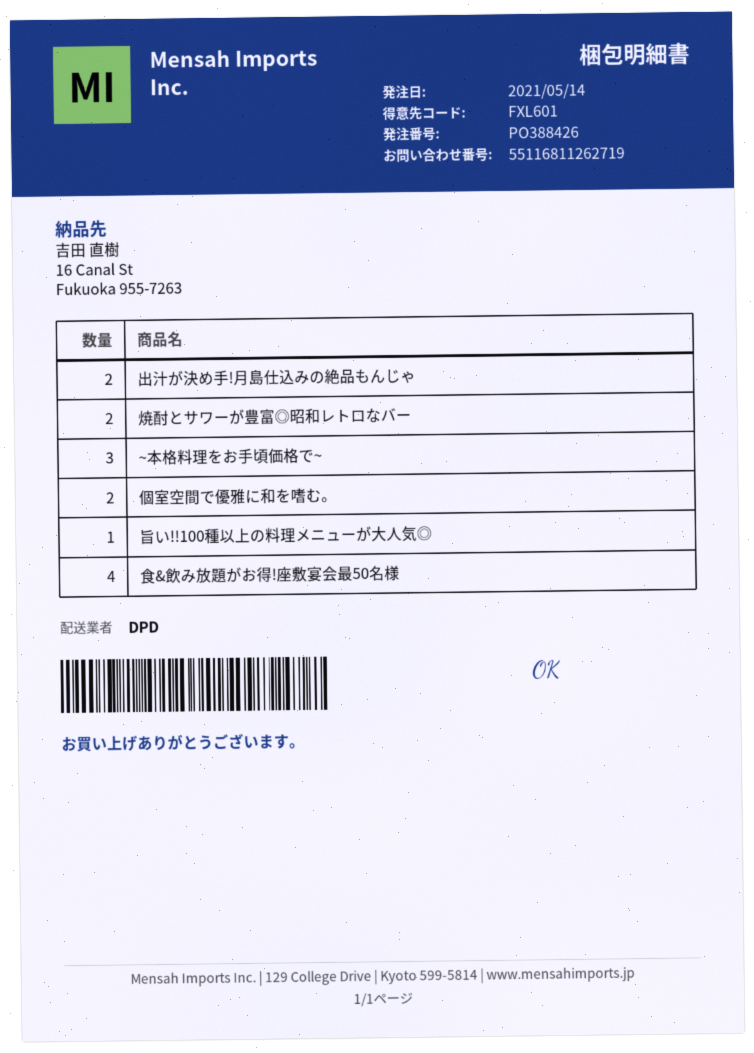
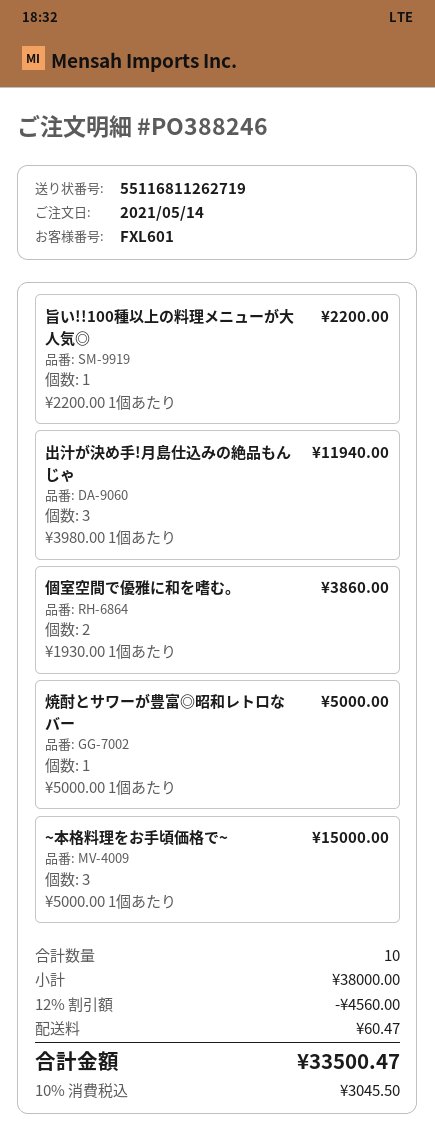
order number: PO388426 -> PO388246
出汁が決め手!月島仕込みの絶品もんじゃ: 2 -> 3
焼酎とサワーが豊富◎昭和レトロなバー: 2 -> 1
食&飲み放題がお得!座敷宴会最50名様: 4 -> none

